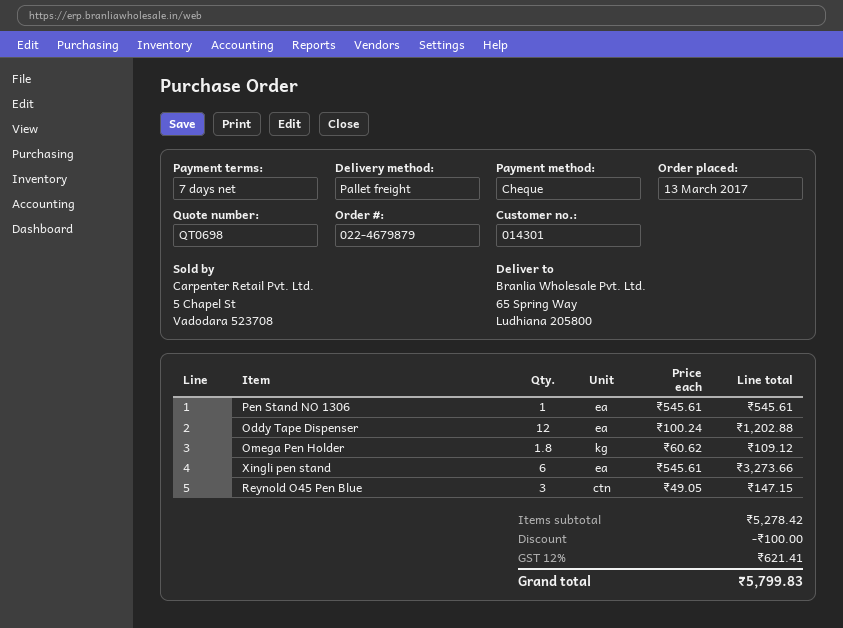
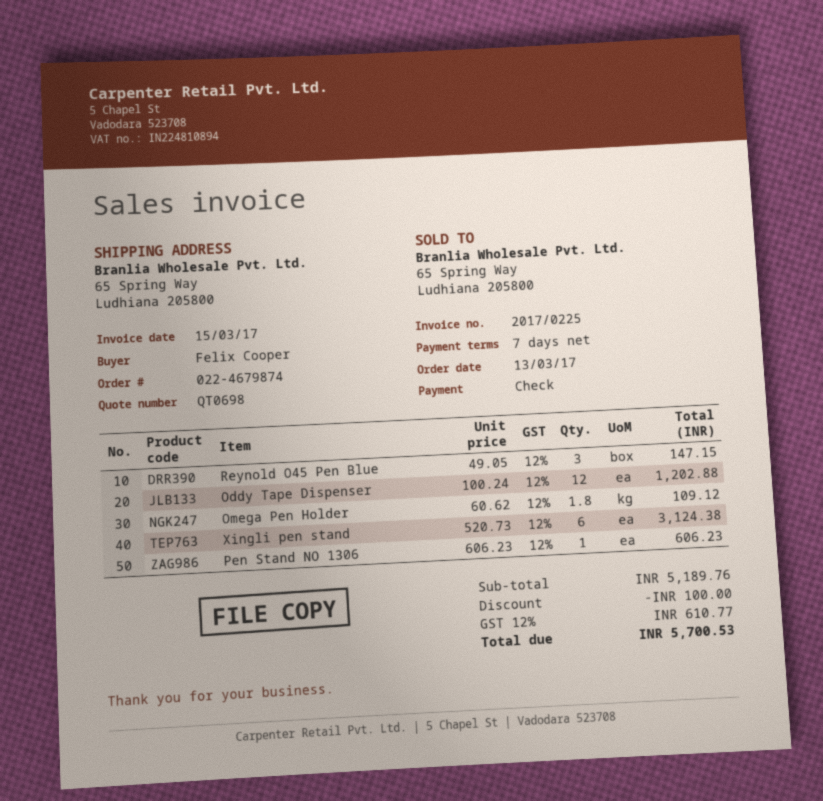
order number: 022-4679879 -> 022-4679874
Pen Stand NO 1306: 1 x 545.61 = 545.61 -> 1 x 606.23 = 606.23
Xingli pen stand: 6 x 545.61 = 3273.66 -> 6 x 520.73 = 3124.38
subtotal: 5278.42 -> 5189.76
tax: 12% = 621.41 -> 12% = 610.77
total: 5799.83 -> 5700.53

